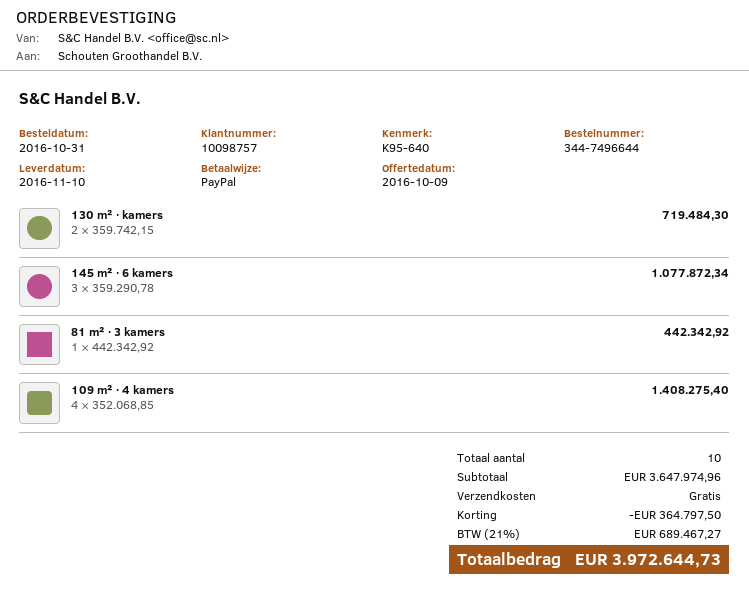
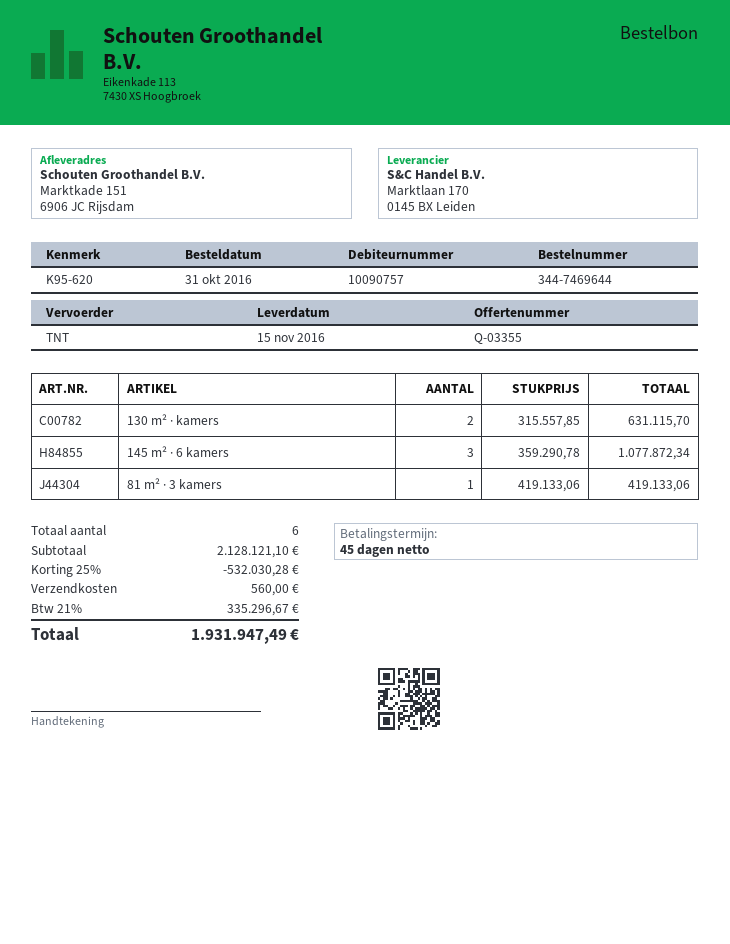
order number: 344-7496644 -> 344-7469644
delivery date: 2016-11-10 -> 2016-11-15
customer number: 10098757 -> 10090757
reference: K95-640 -> K95-620
130 m² · kamers: 2 x 359742.15 = 719484.30 -> 2 x 315557.85 = 631115.70
81 m² · 3 kamers: 1 x 442342.92 = 442342.92 -> 1 x 419133.06 = 419133.06
109 m² · 4 kamers: 4 x 352068.85 = 1408275.40 -> none
total quantity: 10 -> 6
subtotal: 3647974.96 -> 2128121.10
discount: 364797.50 -> 532030.28
shipping: 0.00 -> 560.00
tax: 21% = 689467.27 -> 21% = 335296.67
total: 3972644.73 -> 1931947.49

